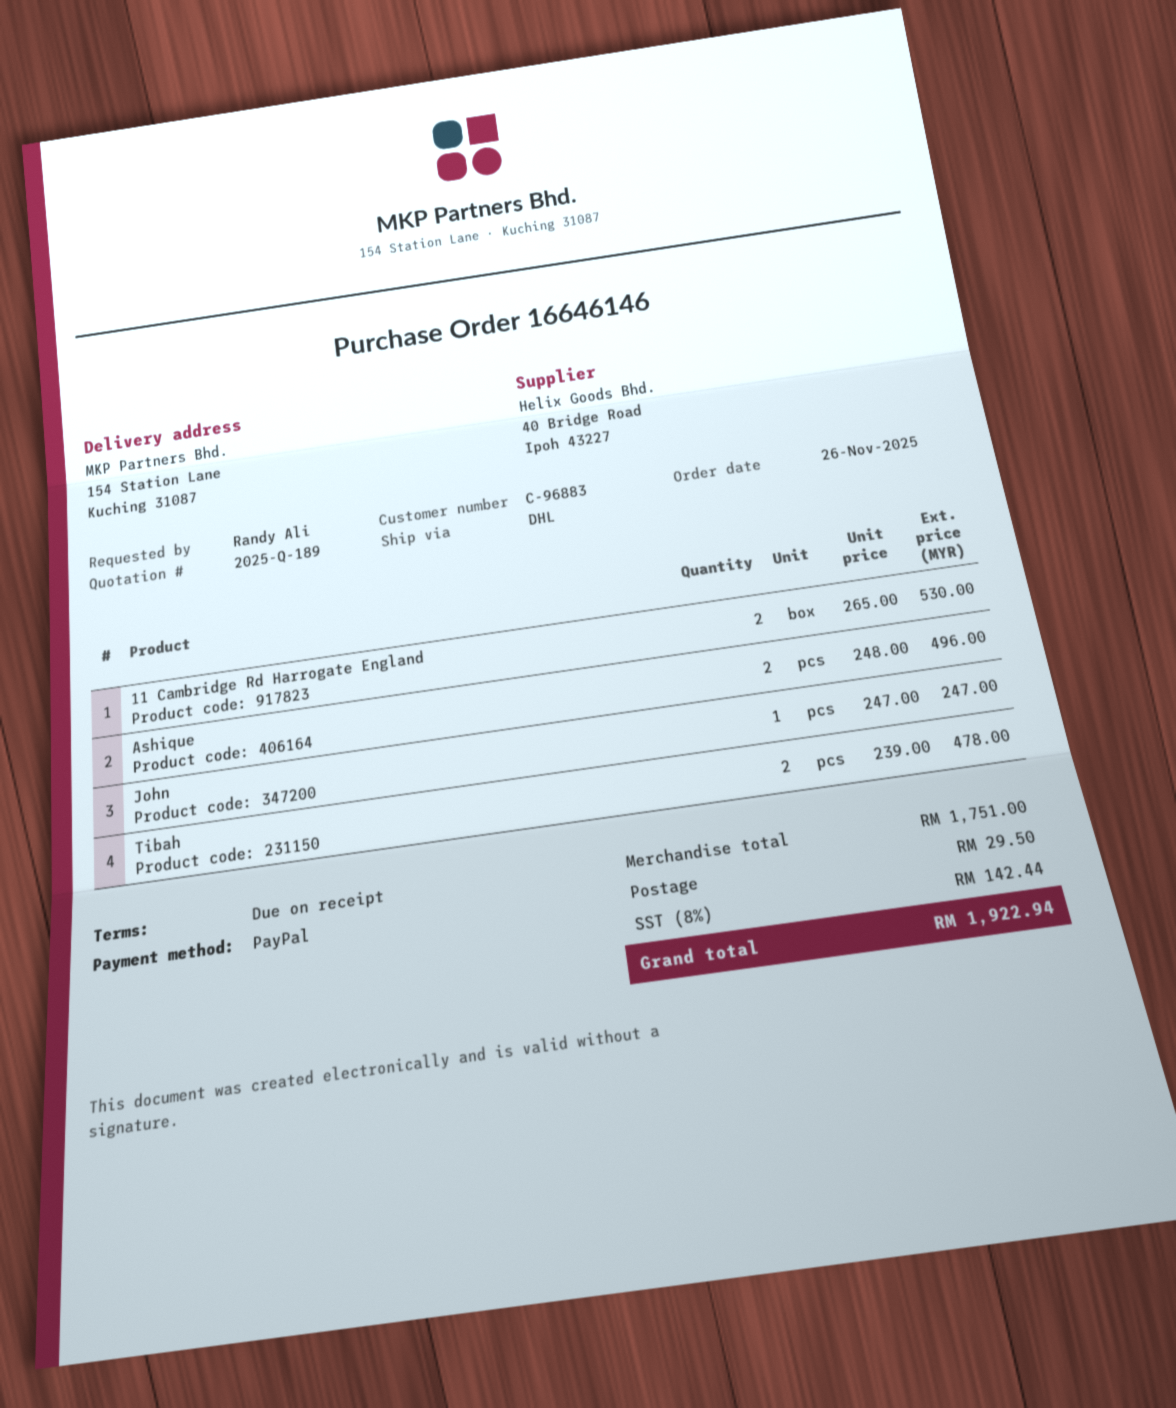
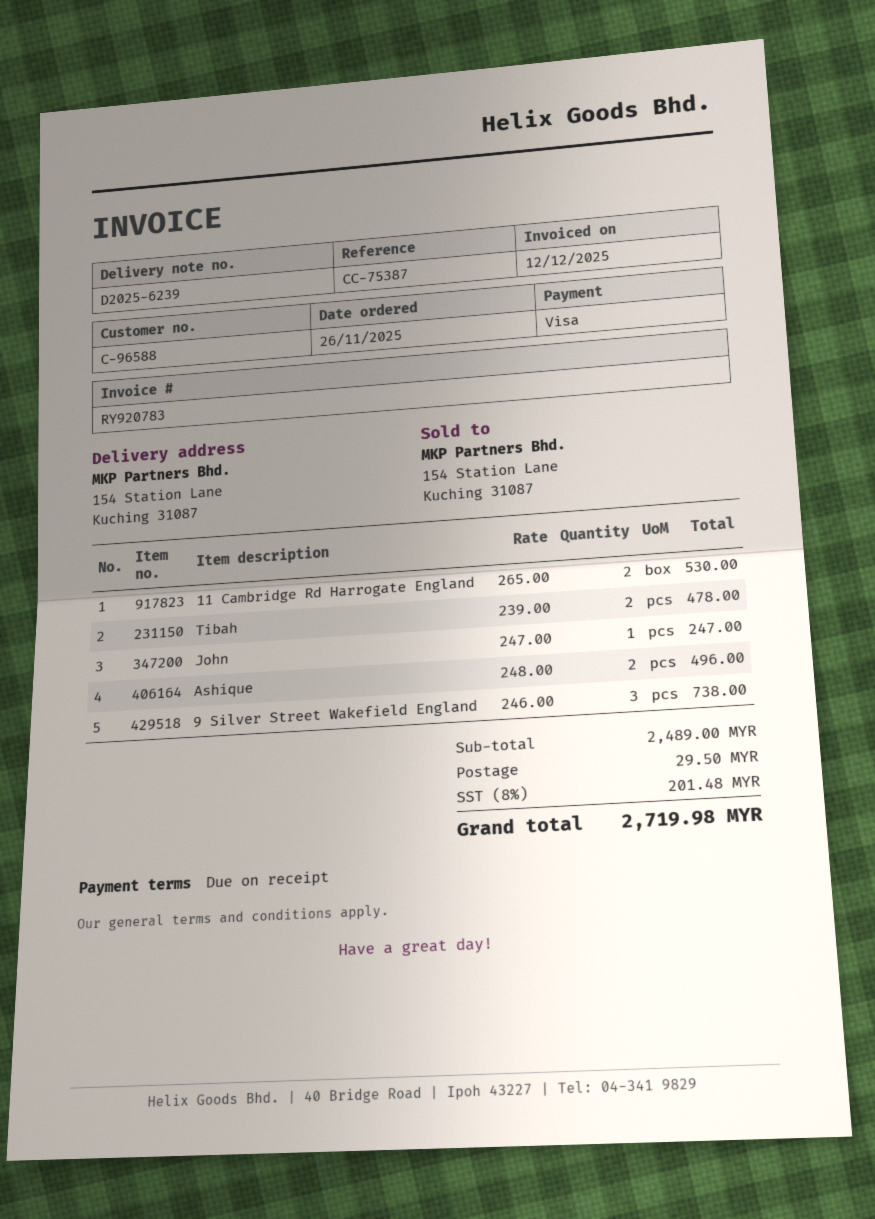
customer number: C-96883 -> C-96588
payment method: PayPal -> Visa
9 Silver Street Wakefield England: none -> 3 x 246.00 = 738.00
subtotal: 1751.00 -> 2489.00
tax: 8% = 142.44 -> 8% = 201.48
total: 1922.94 -> 2719.98

